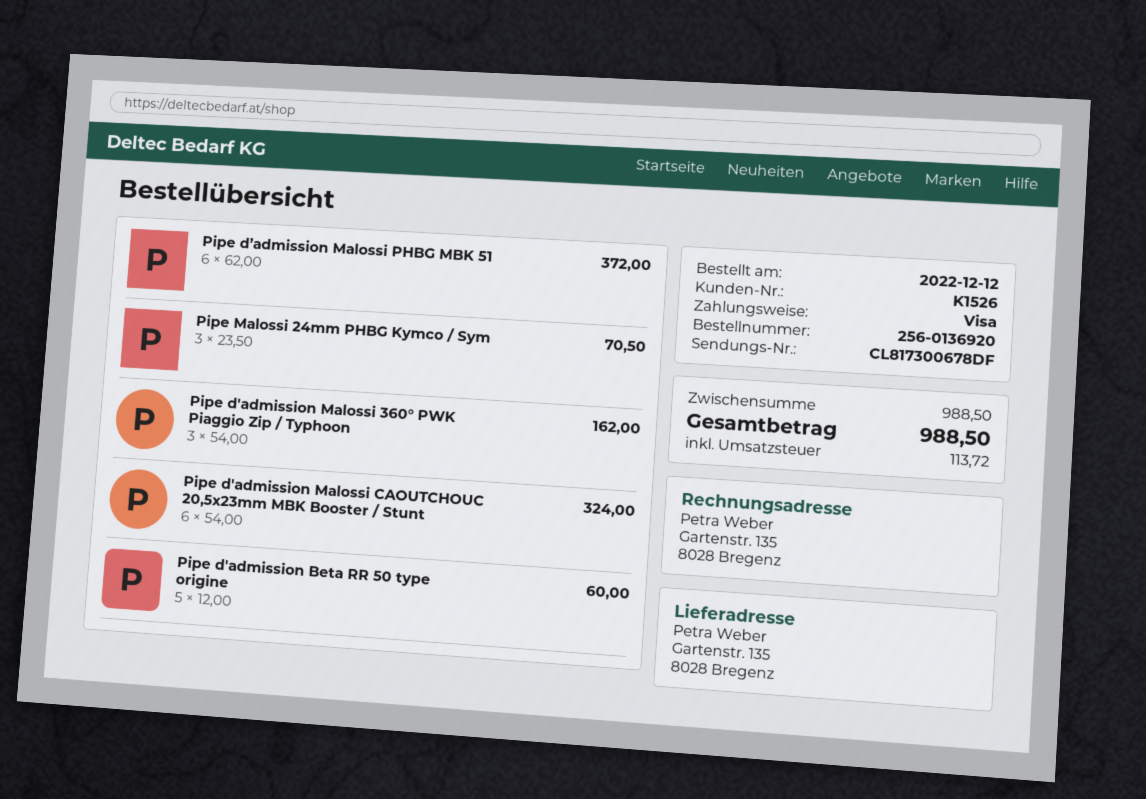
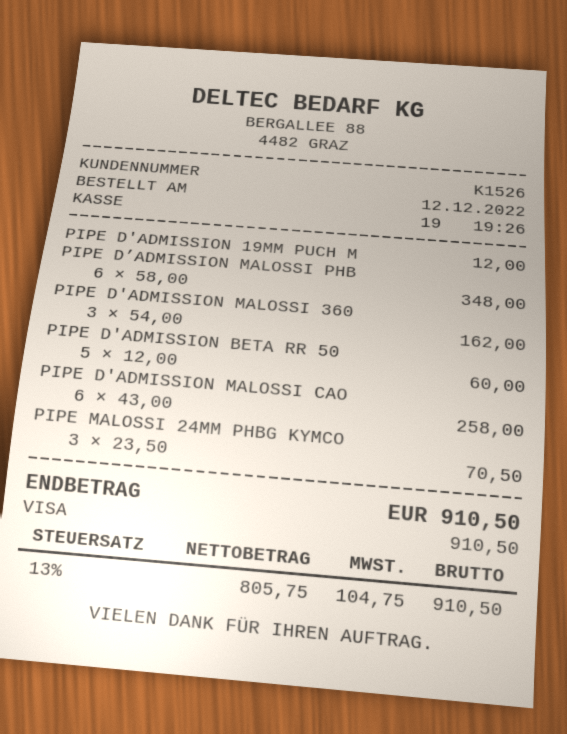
Pipe d’admission Malossi PHBG MBK 51: 6 x 62.00 = 372.00 -> 6 x 58.00 = 348.00
Pipe d'admission Malossi CAOUTCHOUC 20,5x23mm MBK Booster / Stunt: 6 x 54.00 = 324.00 -> 6 x 43.00 = 258.00
PIPE D'ADMISSION 19MM PUCH M: none -> 1 x 12.00 = 12.00
tax: 113.72 -> 104.75
total: 988.50 -> 910.50

